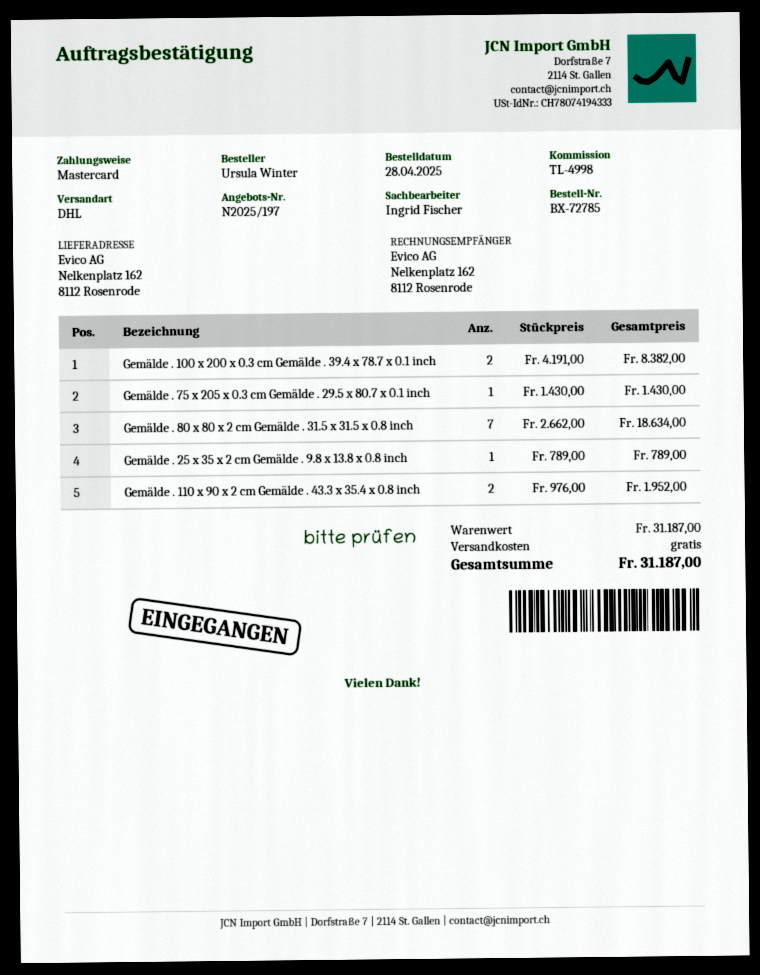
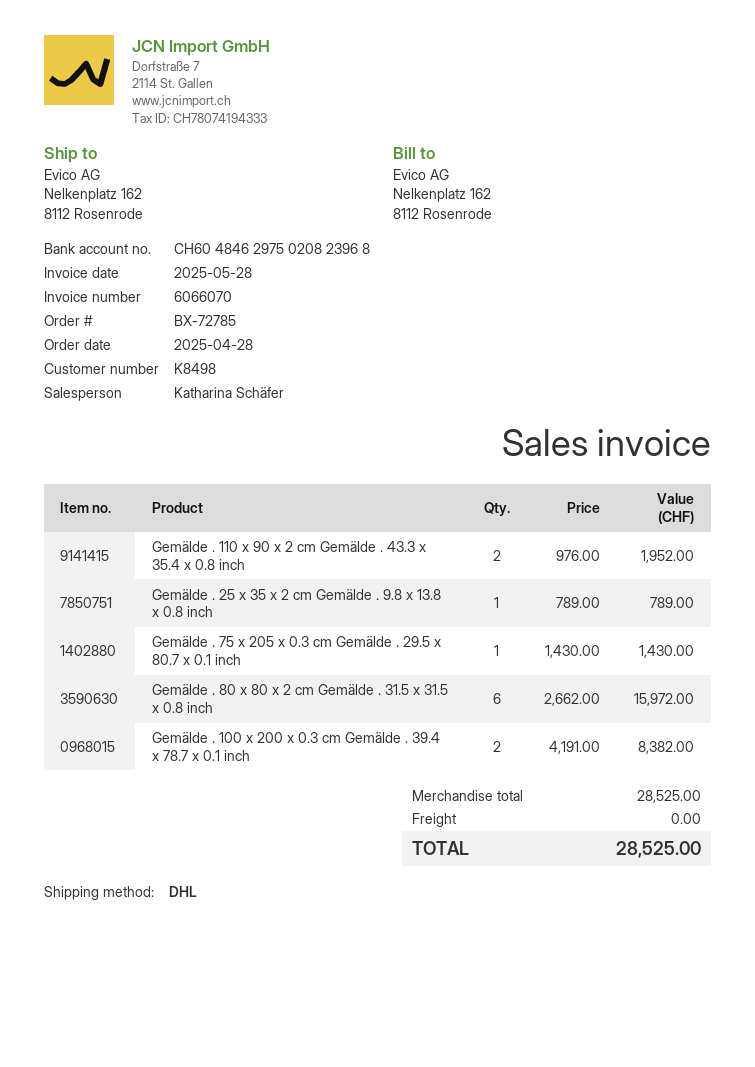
sales rep: Ingrid Fischer -> Katharina Schäfer
Gemälde . 80 x 80 x 2 cm Gemälde . 31.5 x 31.5 x 0.8 inch: 7 x 2662.00 = 18634.00 -> 6 x 2662.00 = 15972.00
subtotal: 31187.00 -> 28525.00
total: 31187.00 -> 28525.00

